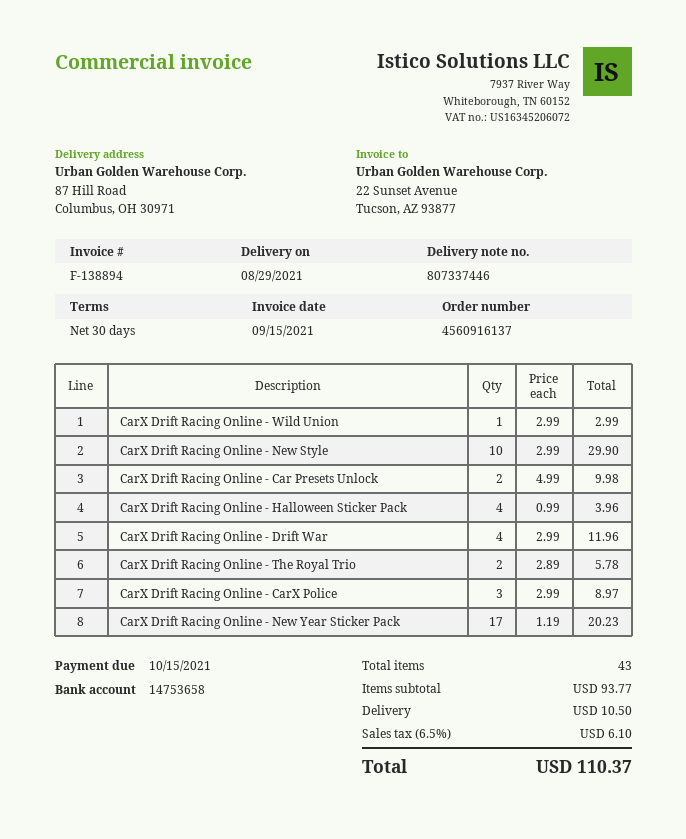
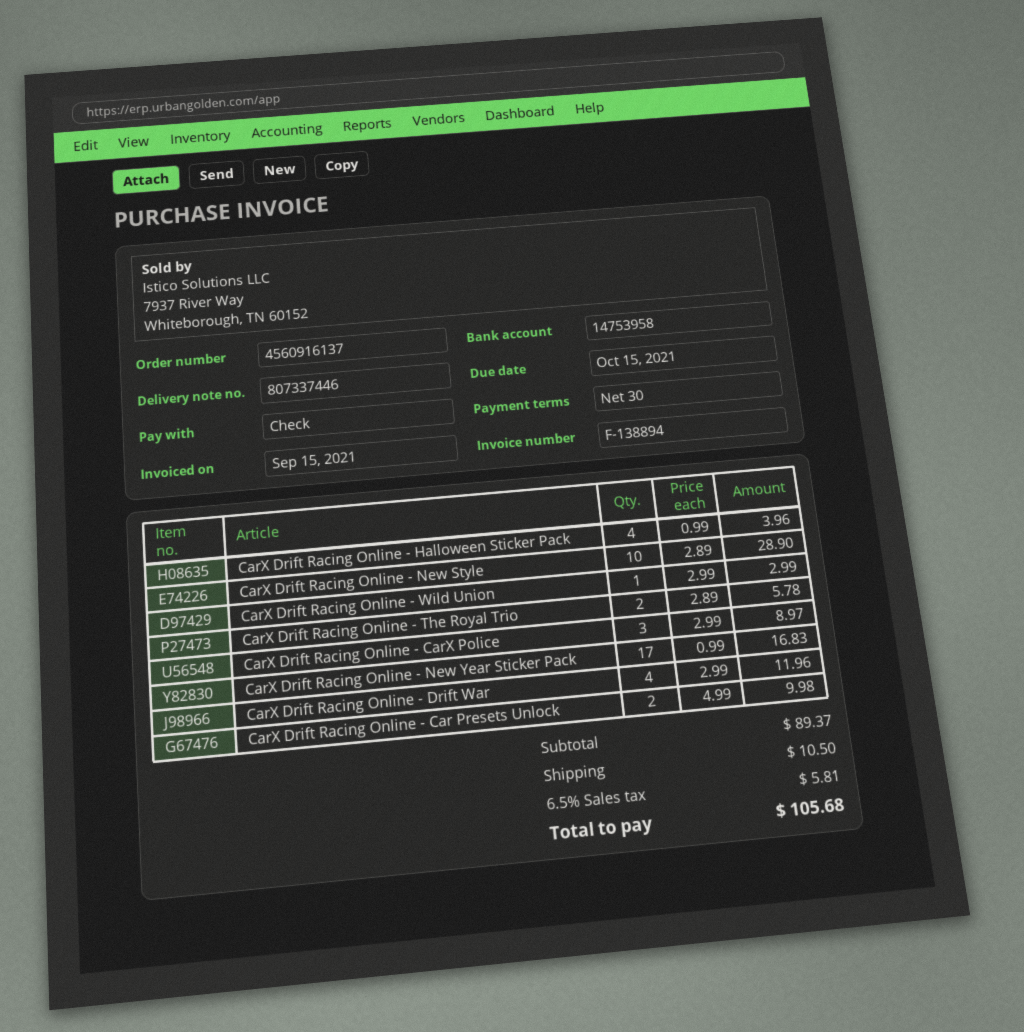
bank account: 14753658 -> 14753958
CarX Drift Racing Online - New Style: 10 x 2.99 = 29.90 -> 10 x 2.89 = 28.90
CarX Drift Racing Online - New Year Sticker Pack: 17 x 1.19 = 20.23 -> 17 x 0.99 = 16.83
subtotal: 93.77 -> 89.37
tax: 6.5% = 6.10 -> 6.5% = 5.81
total: 110.37 -> 105.68

